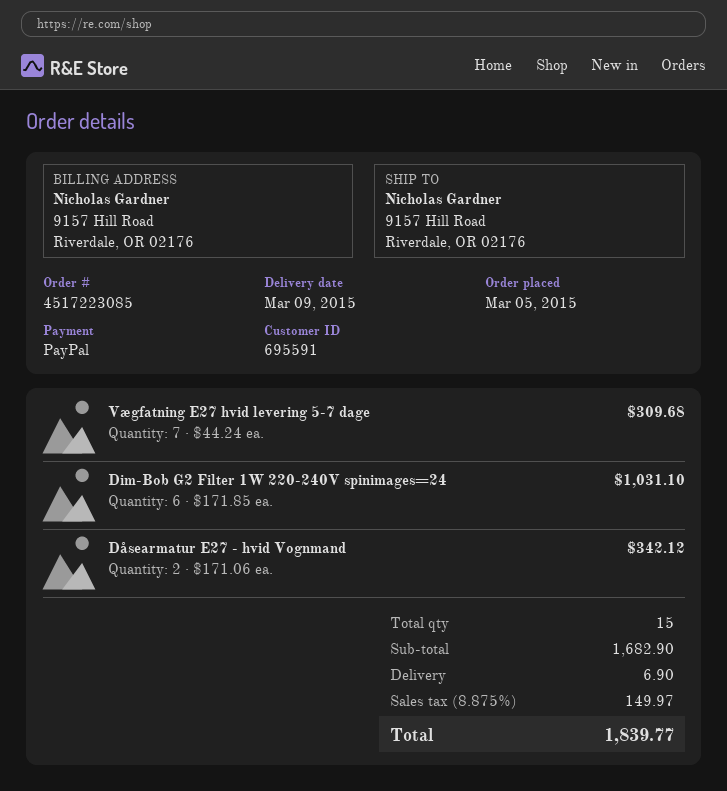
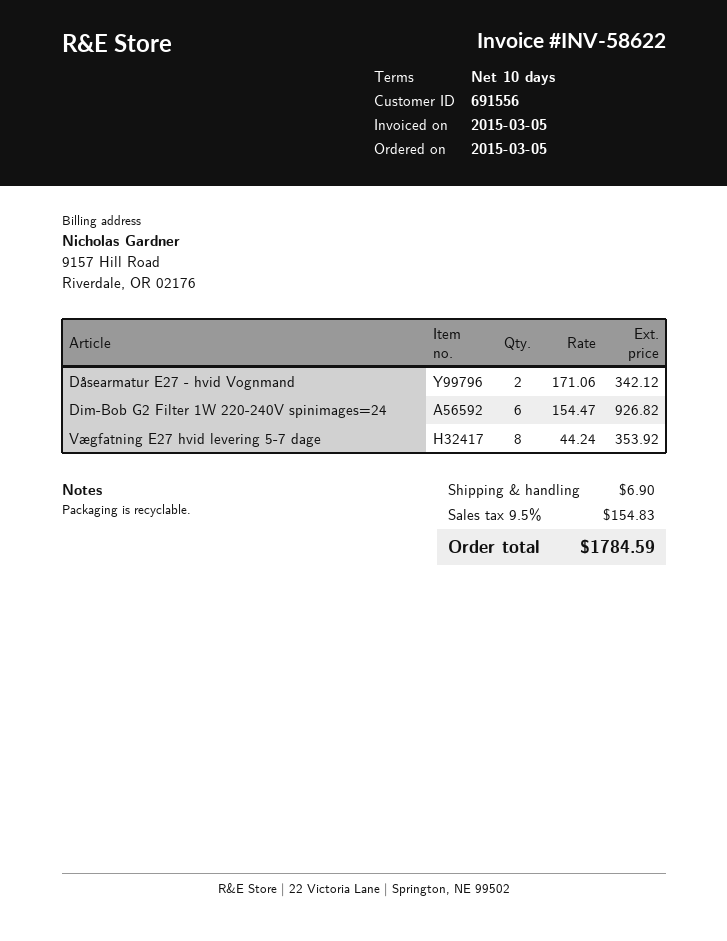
customer number: 695591 -> 691556
Vægfatning E27 hvid levering 5-7 dage: 7 x 44.24 = 309.68 -> 8 x 44.24 = 353.92
Dim-Bob G2 Filter 1W 220-240V spinimages=24: 6 x 171.85 = 1031.10 -> 6 x 154.47 = 926.82
tax: 8.875% = 149.97 -> 9.5% = 154.83
total: 1839.77 -> 1784.59

